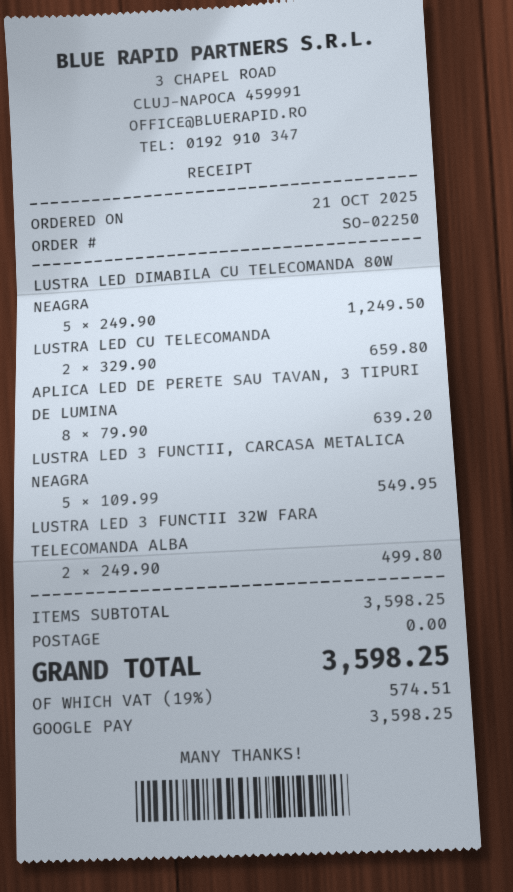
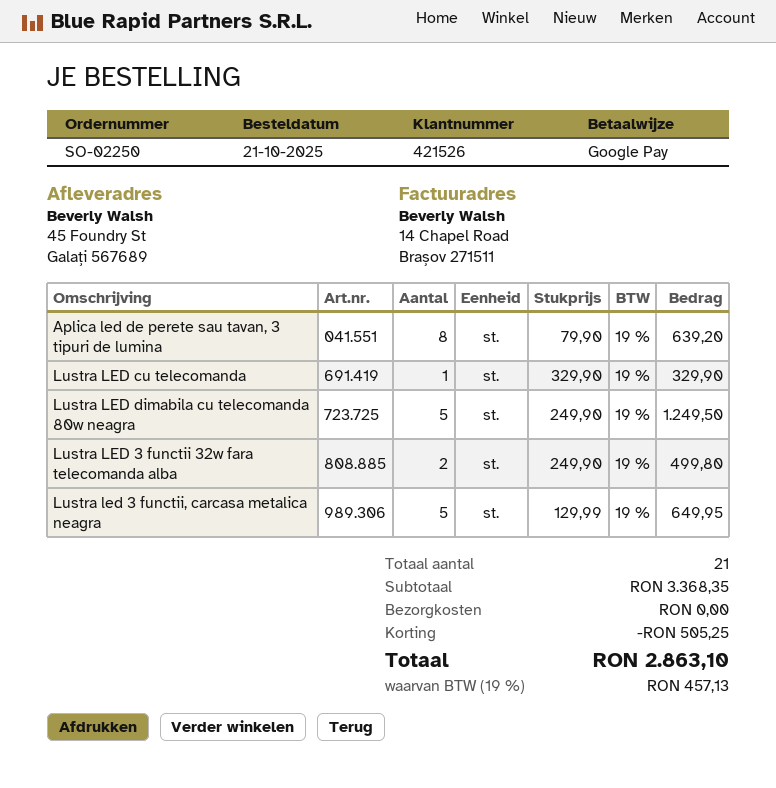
LUSTRA LED CU TELECOMANDA: 2 x 329.90 = 659.80 -> 1 x 329.90 = 329.90
LUSTRA LED 3 FUNCTII, CARCASA METALICA NEAGRA: 5 x 109.99 = 549.95 -> 5 x 129.99 = 649.95
subtotal: 3598.25 -> 3368.35
discount: none -> 505.25
tax: 19% = 574.51 -> 19% = 457.13
total: 3598.25 -> 2863.10

